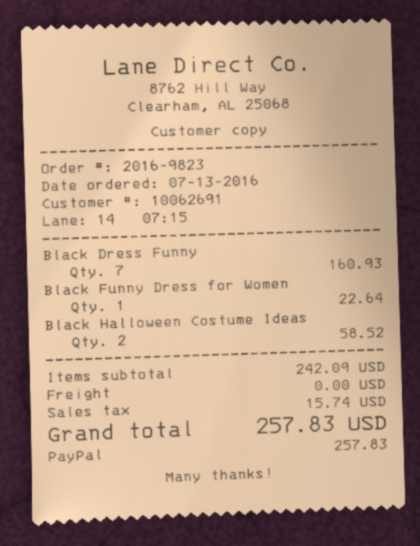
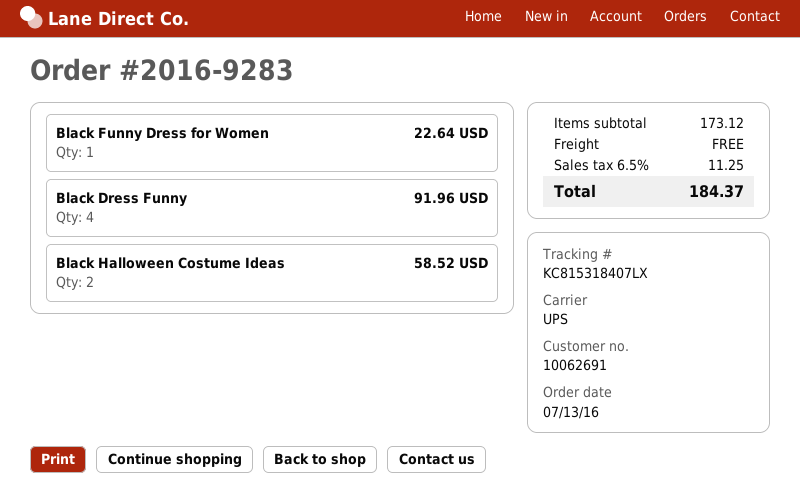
order number: 2016-9823 -> 2016-9283
Black Dress Funny: 7 for 160.93 -> 4 for 91.96
subtotal: 242.09 -> 173.12
tax: 15.74 -> 11.25
total: 257.83 -> 184.37

